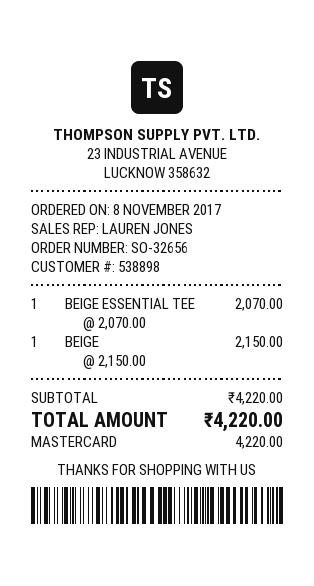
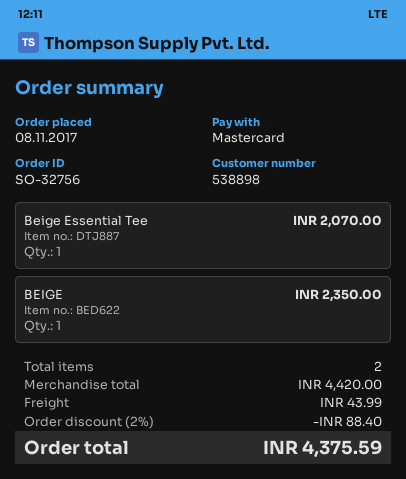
order number: SO-32656 -> SO-32756
BEIGE: 1 for 2150.00 -> 1 for 2350.00
subtotal: 4220.00 -> 4420.00
discount: none -> 2% = 88.40
shipping: none -> 43.99
total: 4220.00 -> 4375.59

